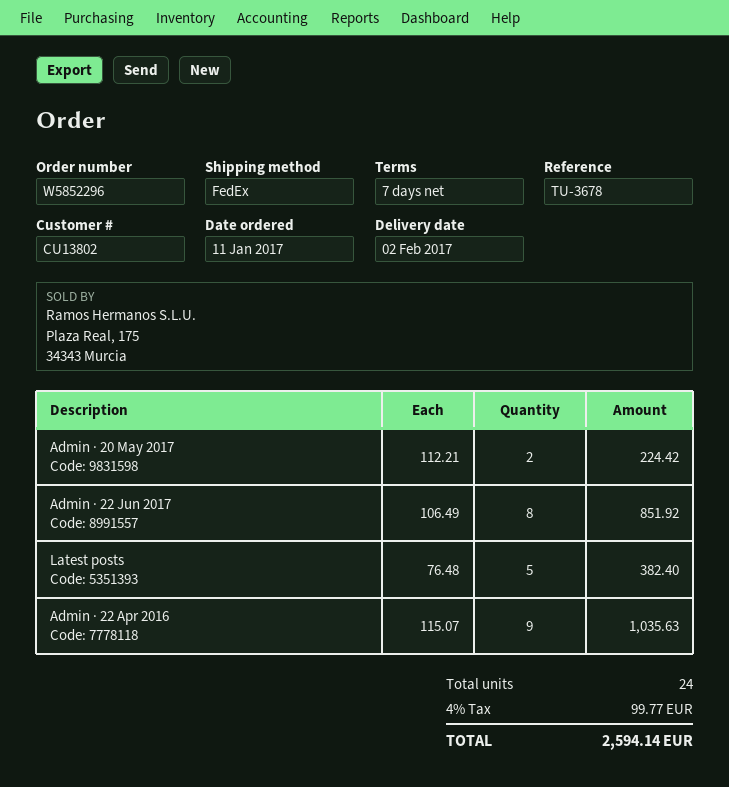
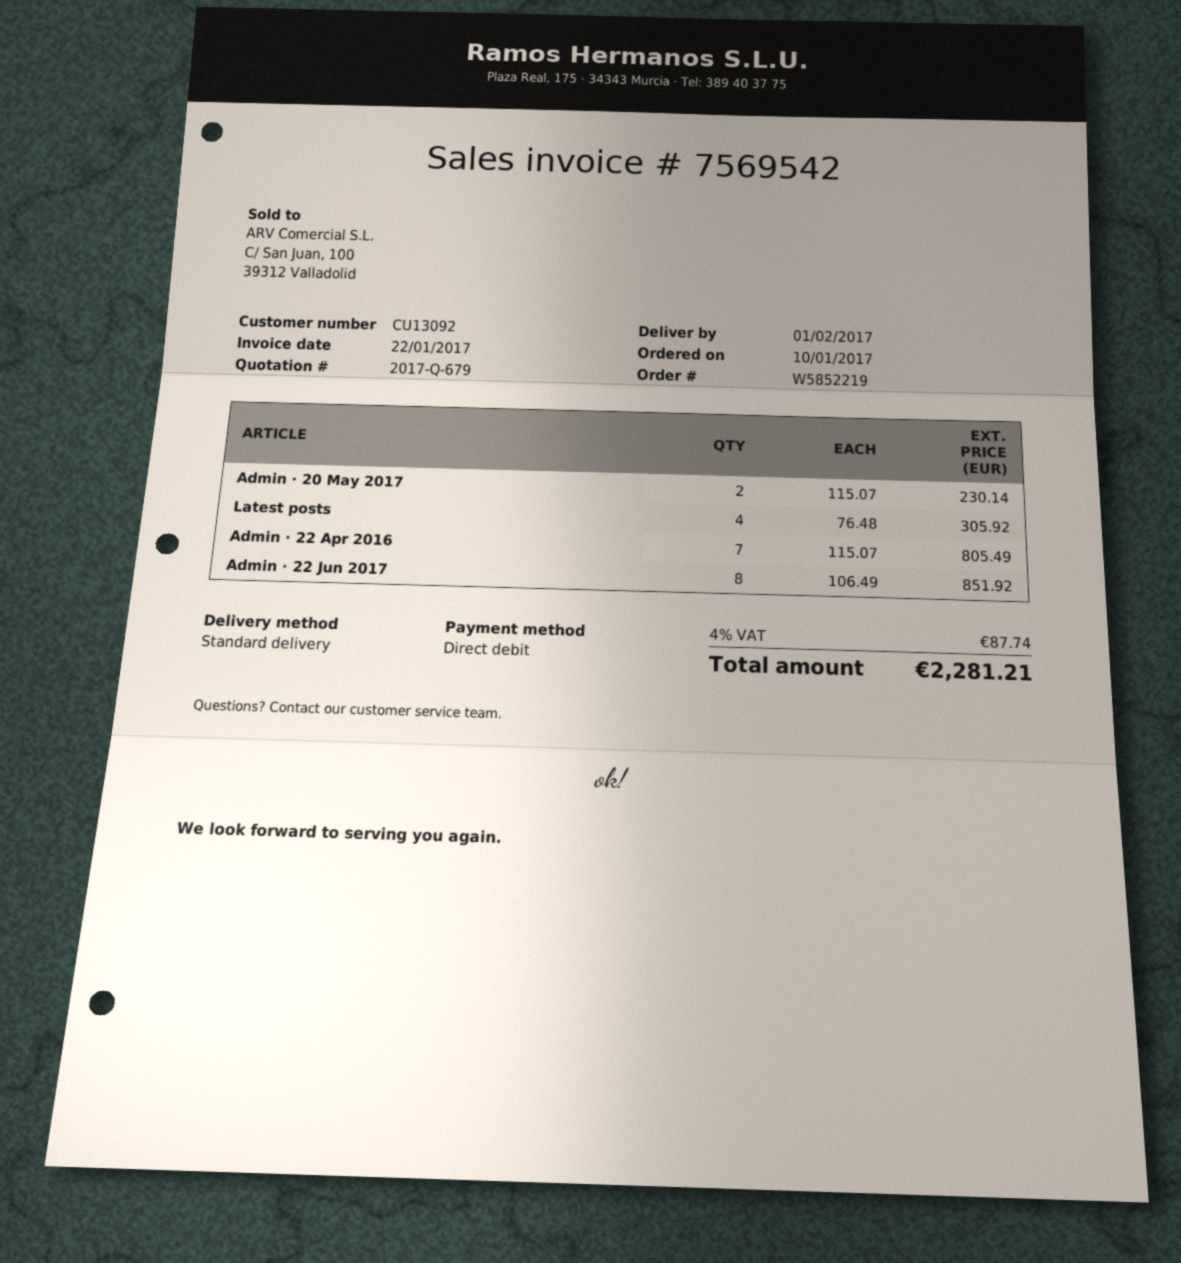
order number: W5852296 -> W5852219
order date: 2017-01-11 -> 2017-01-10
delivery date: 2017-02-02 -> 2017-02-01
customer number: CU13802 -> CU13092
shipping method: FedEx -> standard
Admin · 20 May 2017: 2 x 112.21 = 224.42 -> 2 x 115.07 = 230.14
Latest posts: 5 x 76.48 = 382.40 -> 4 x 76.48 = 305.92
Admin · 22 Apr 2016: 9 x 115.07 = 1035.63 -> 7 x 115.07 = 805.49
tax: 4% = 99.77 -> 4% = 87.74
total: 2594.14 -> 2281.21

